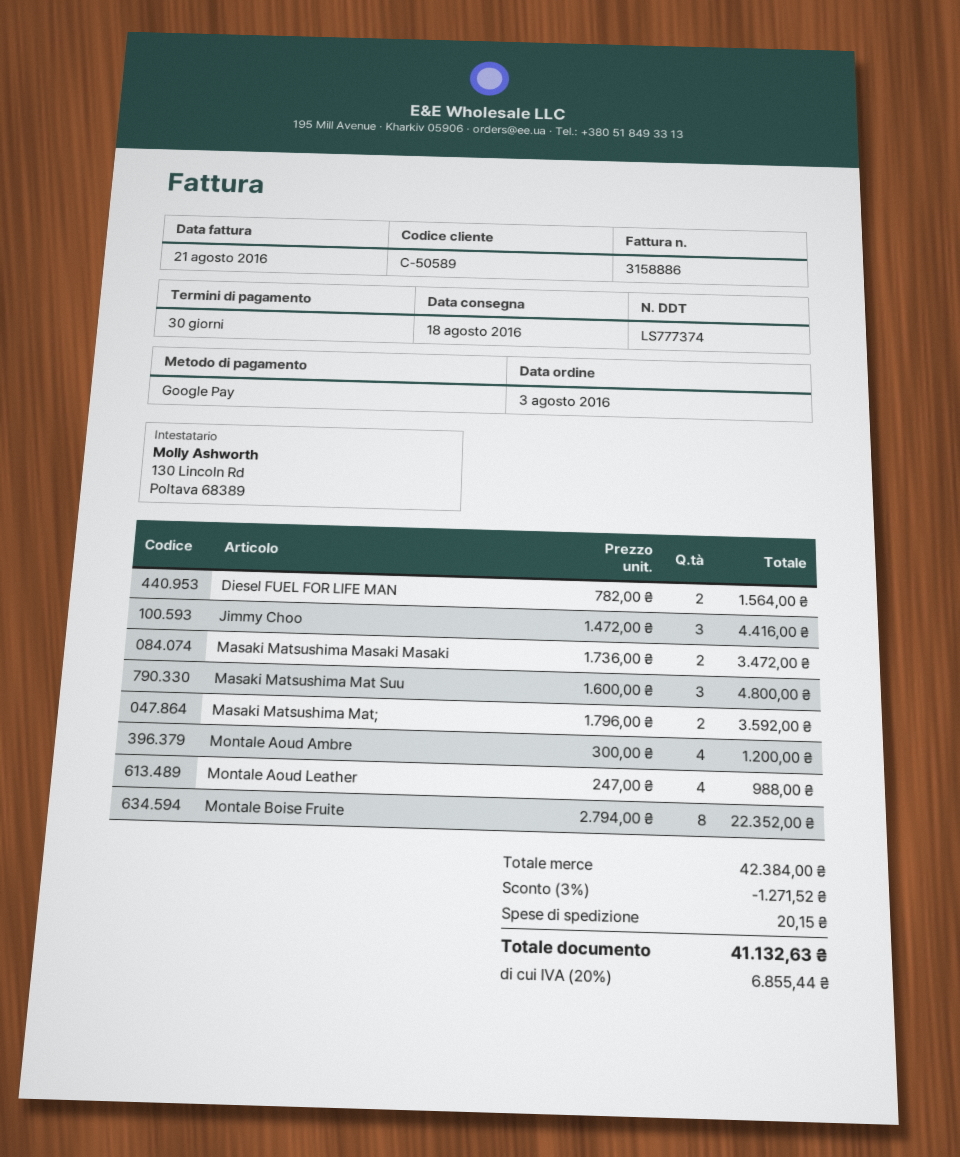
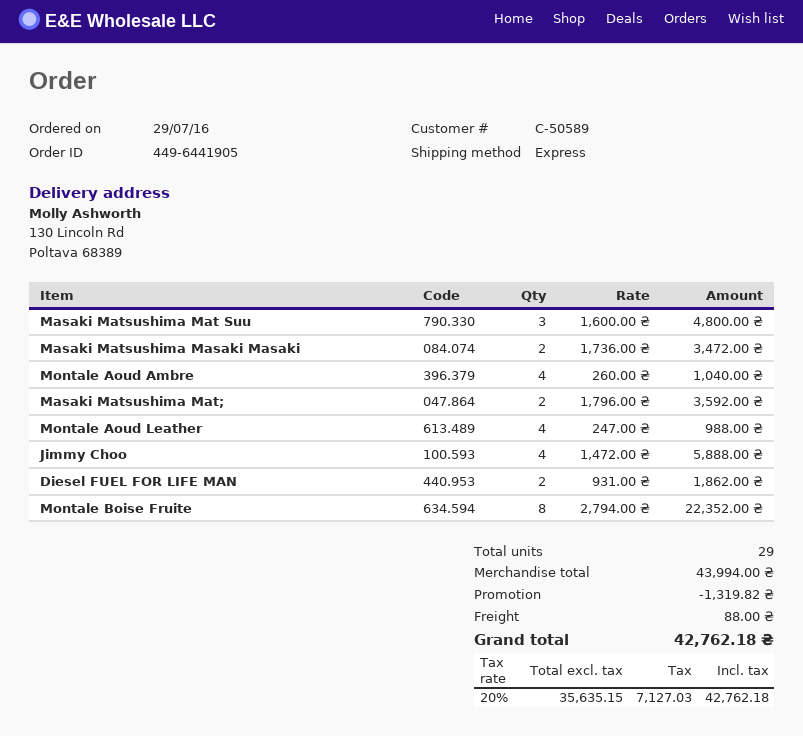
order date: 2016-08-03 -> 2016-07-29
Diesel FUEL FOR LIFE MAN: 2 x 782.00 = 1564.00 -> 2 x 931.00 = 1862.00
Jimmy Choo: 3 x 1472.00 = 4416.00 -> 4 x 1472.00 = 5888.00
Montale Aoud Ambre: 4 x 300.00 = 1200.00 -> 4 x 260.00 = 1040.00
subtotal: 42384.00 -> 43994.00
discount: 1271.52 -> 1319.82
shipping: 20.15 -> 88.00
tax: 20% = 6855.44 -> 20% = 7127.03
total: 41132.63 -> 42762.18

